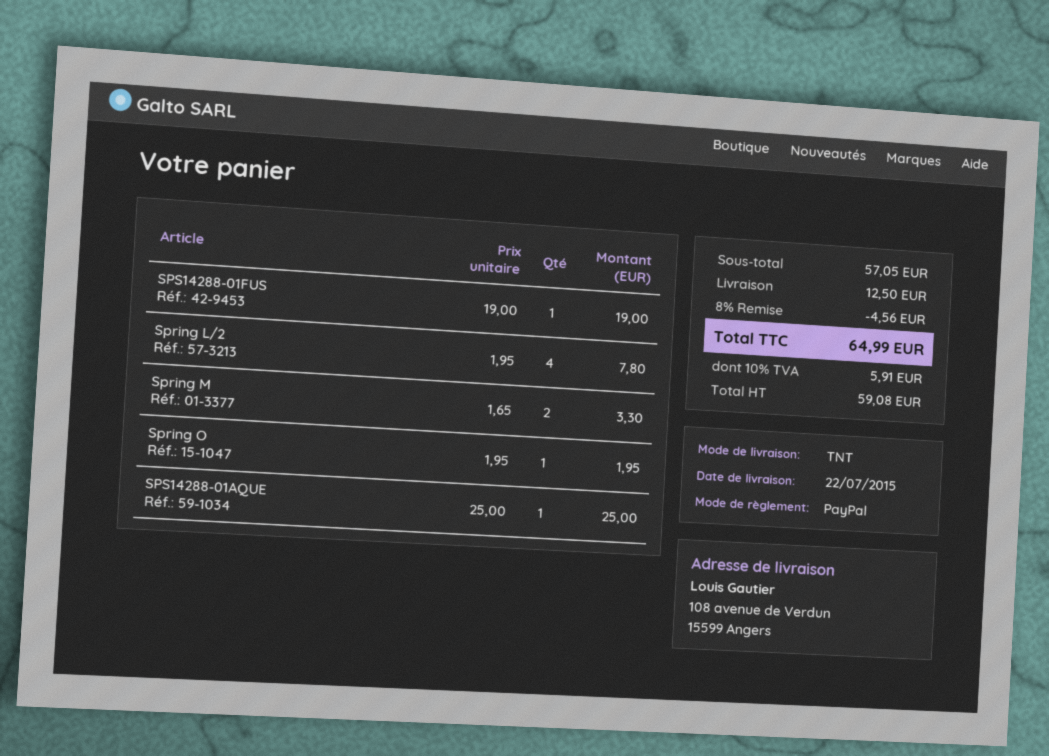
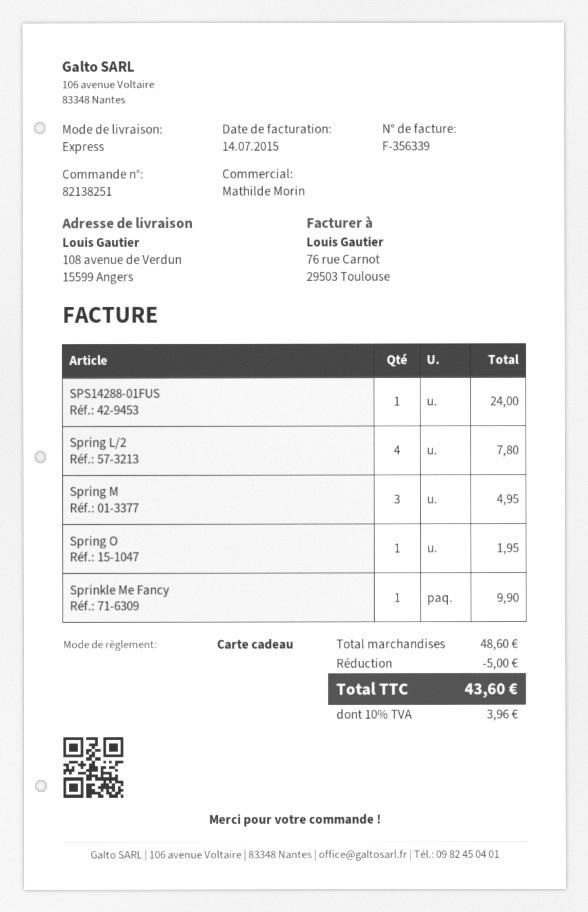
payment method: PayPal -> gift card
shipping method: TNT -> express
SPS14288-01FUS: 1 for 19.00 -> 1 for 24.00
Spring M: 2 for 3.30 -> 3 for 4.95
SPS14288-01AQUE: 1 for 25.00 -> none
Sprinkle Me Fancy: none -> 1 for 9.90
subtotal: 57.05 -> 48.60
discount: 4.56 -> 5.00
shipping: 12.50 -> none
tax: 10% = 5.91 -> 10% = 3.96
total: 64.99 -> 43.60

